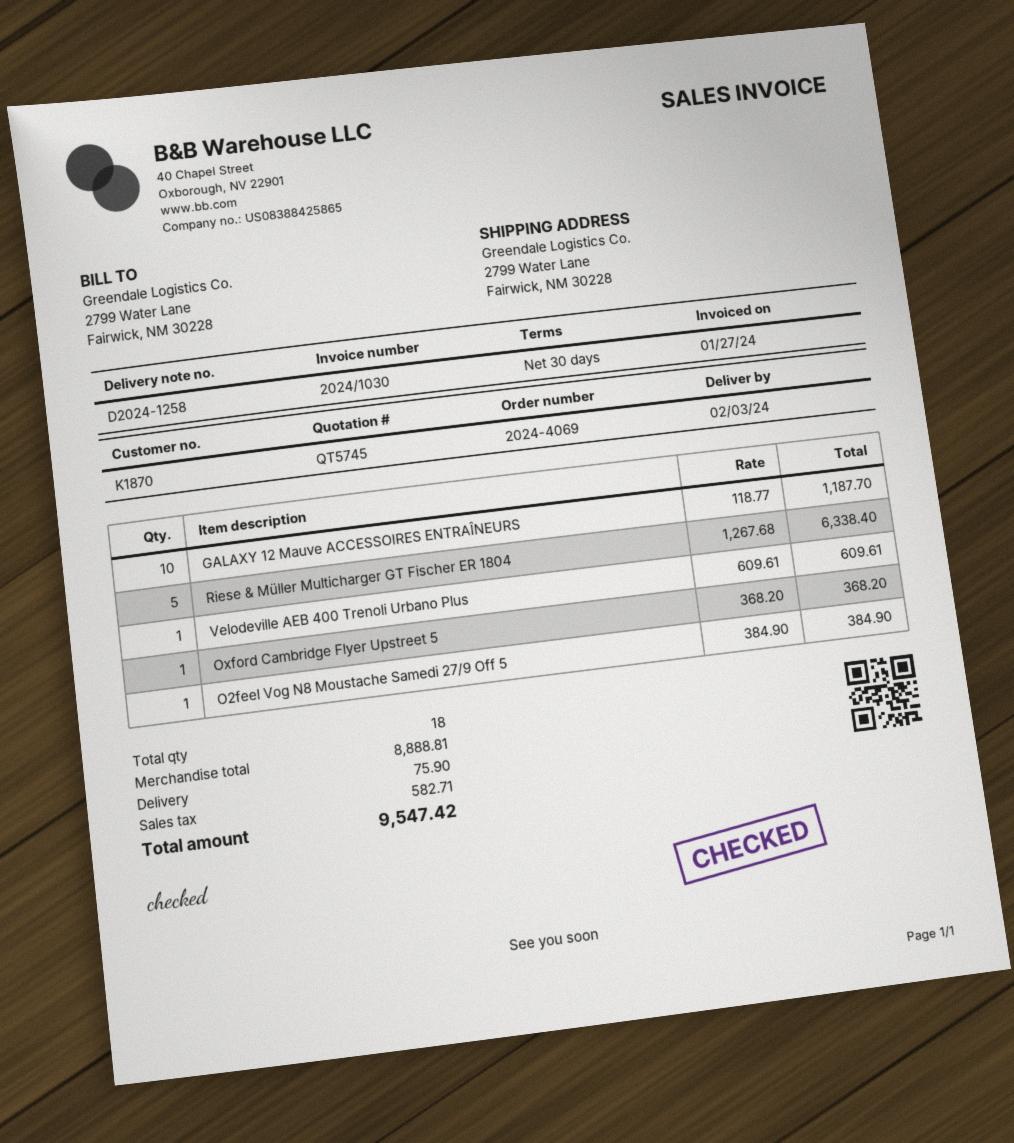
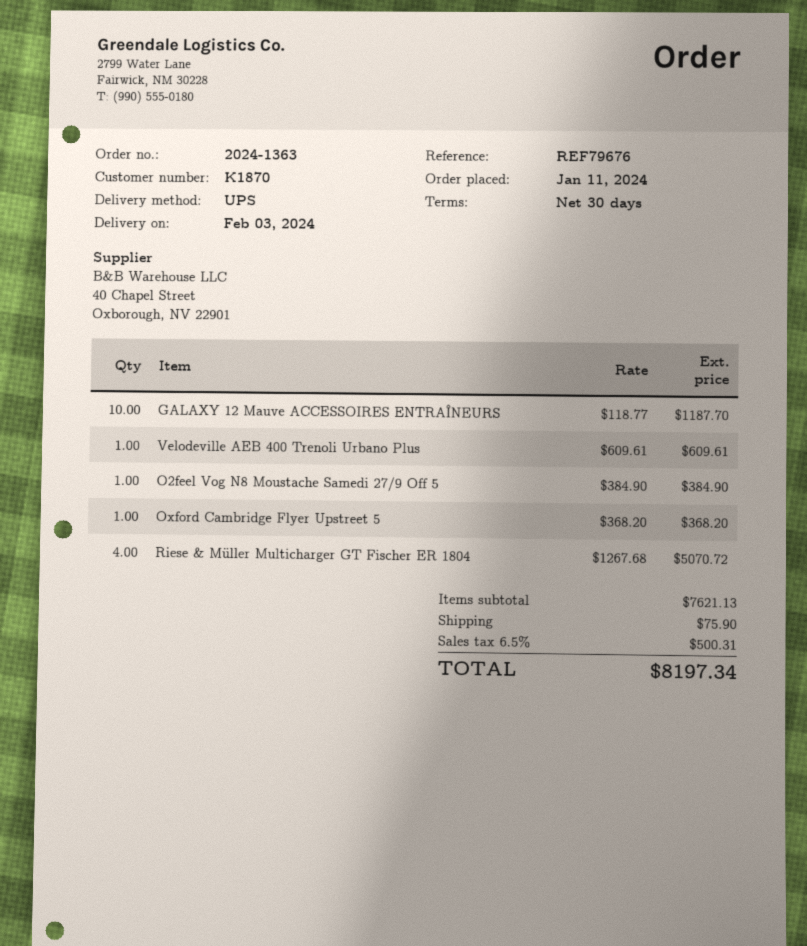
order number: 2024-4069 -> 2024-1363
Riese & Müller Multicharger GT Fischer ER 1804: 5 x 1267.68 = 6338.40 -> 4 x 1267.68 = 5070.72
subtotal: 8888.81 -> 7621.13
tax: 582.71 -> 500.31
total: 9547.42 -> 8197.34

